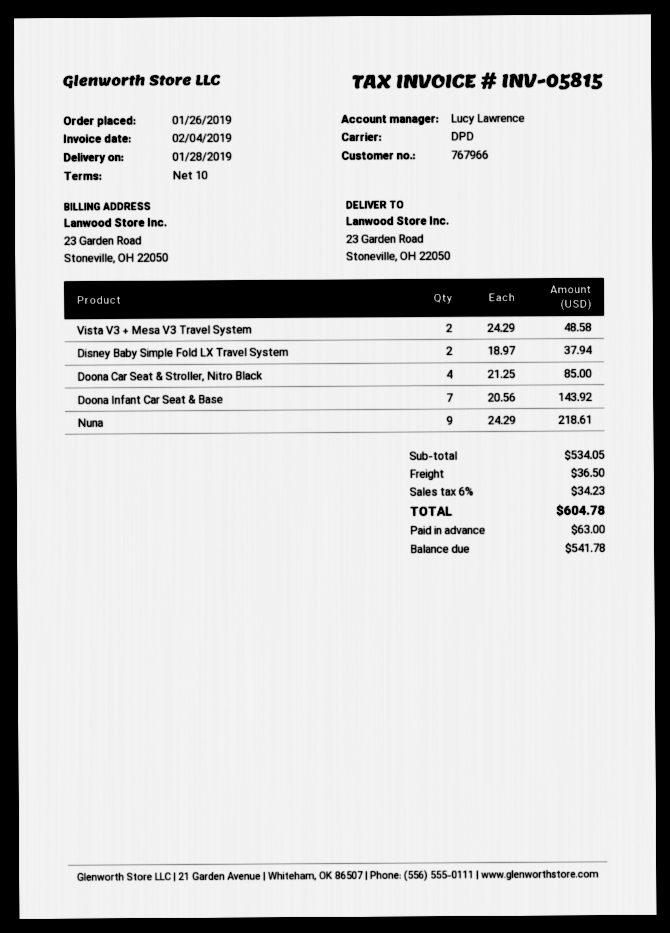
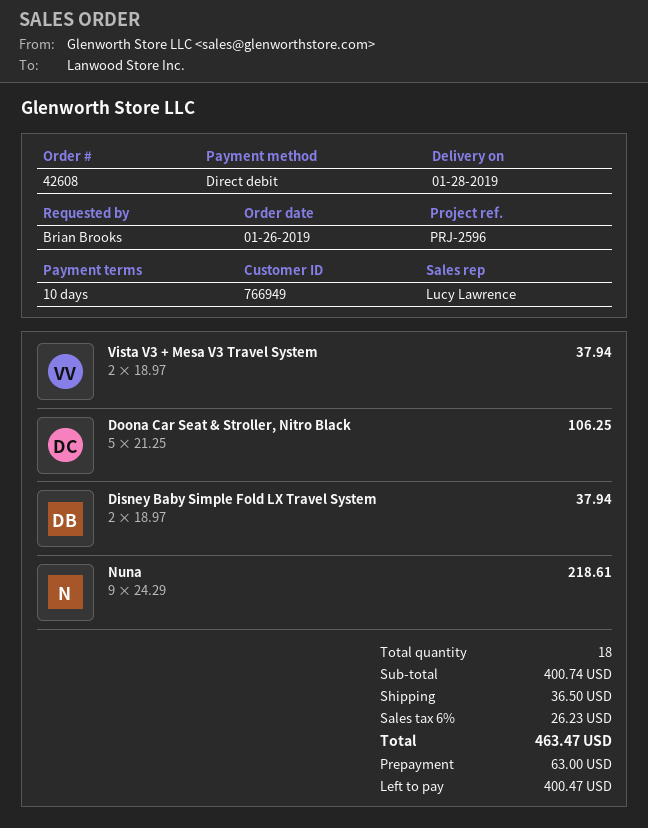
customer number: 767966 -> 766949
Vista V3 + Mesa V3 Travel System: 2 x 24.29 = 48.58 -> 2 x 18.97 = 37.94
Doona Car Seat & Stroller, Nitro Black: 4 x 21.25 = 85.00 -> 5 x 21.25 = 106.25
Doona Infant Car Seat & Base: 7 x 20.56 = 143.92 -> none
subtotal: 534.05 -> 400.74
tax: 6% = 34.23 -> 6% = 26.23
total: 604.78 -> 463.47
balance: 541.78 -> 400.47

